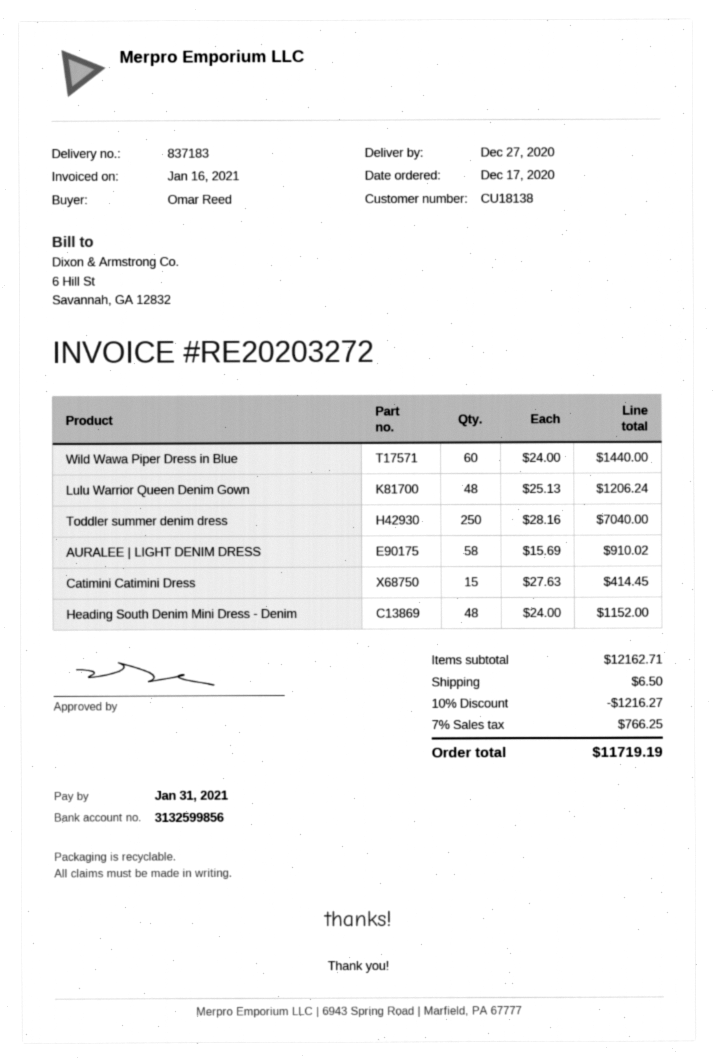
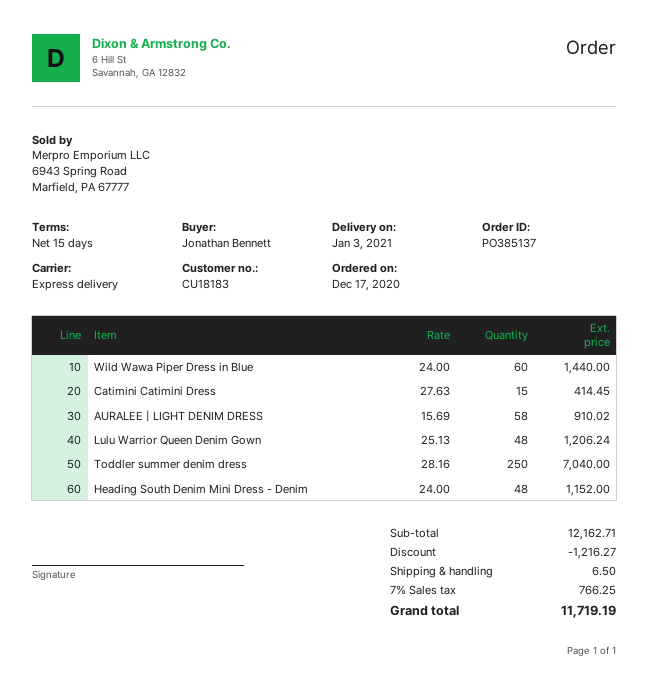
delivery date: 2020-12-27 -> 2021-01-03
customer number: CU18138 -> CU18183
ordered by: Omar Reed -> Jonathan Bennett

